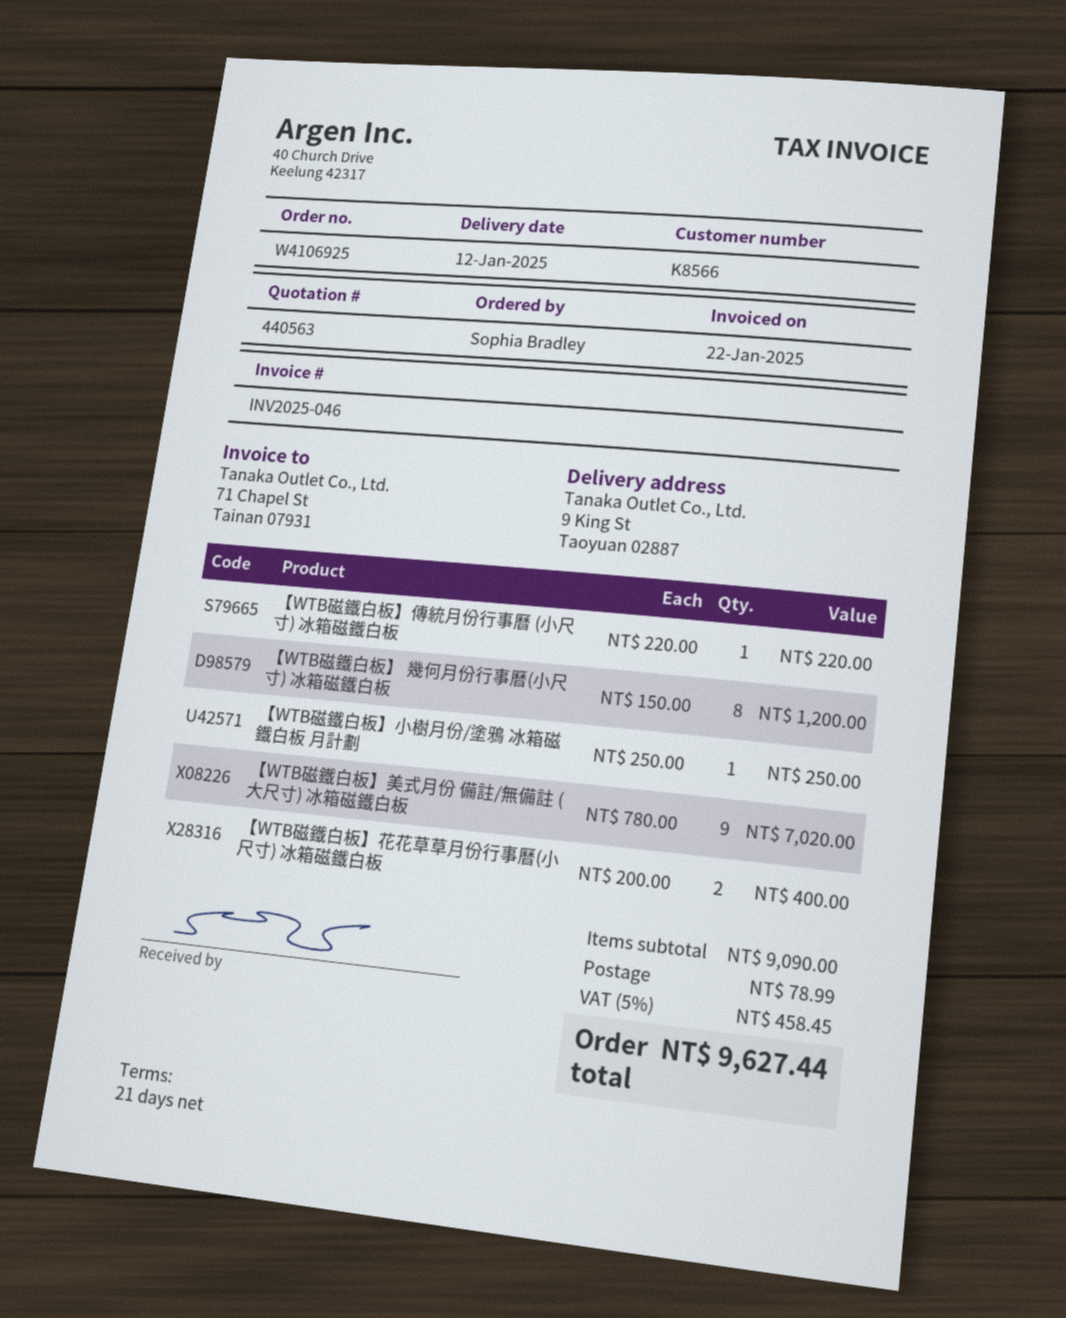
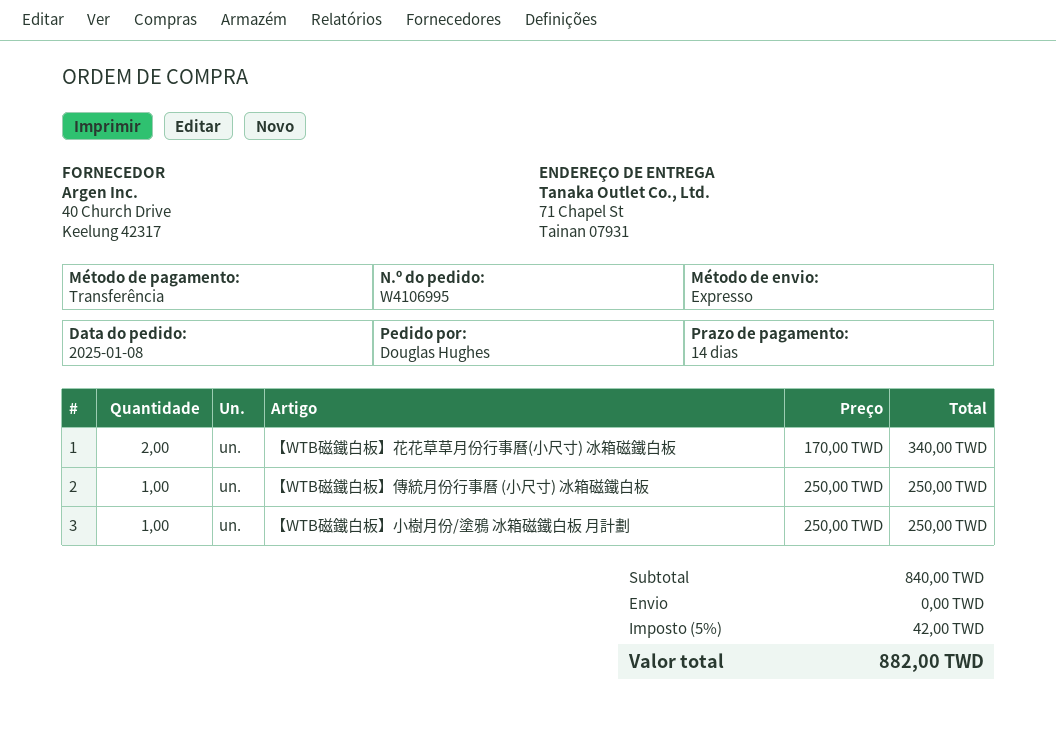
order number: W4106925 -> W4106995
payment terms: 21 days -> 14 days
ordered by: Sophia Bradley -> Douglas Hughes
ship to: 9 King St, Taoyuan 02887 -> 71 Chapel St, Tainan 07931
【WTB磁鐵白板】傳統月份行事曆 (小尺寸) 冰箱磁鐵白板: 1 x 220.00 = 220.00 -> 1 x 250.00 = 250.00
【WTB磁鐵白板】 幾何月份行事曆(小尺寸) 冰箱磁鐵白板: 8 x 150.00 = 1200.00 -> none
【WTB磁鐵白板】美式月份 備註/無備註 (大尺寸) 冰箱磁鐵白板: 9 x 780.00 = 7020.00 -> none
【WTB磁鐵白板】花花草草月份行事曆(小尺寸) 冰箱磁鐵白板: 2 x 200.00 = 400.00 -> 2 x 170.00 = 340.00
subtotal: 9090.00 -> 840.00
shipping: 78.99 -> 0.00
tax: 5% = 458.45 -> 5% = 42.00
total: 9627.44 -> 882.00

